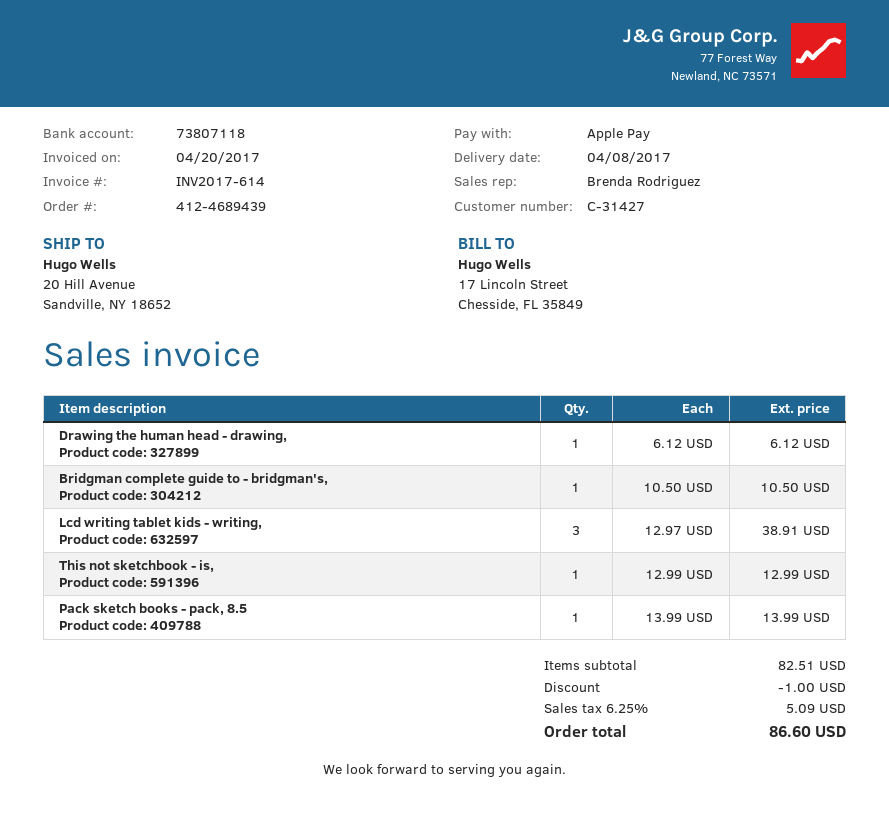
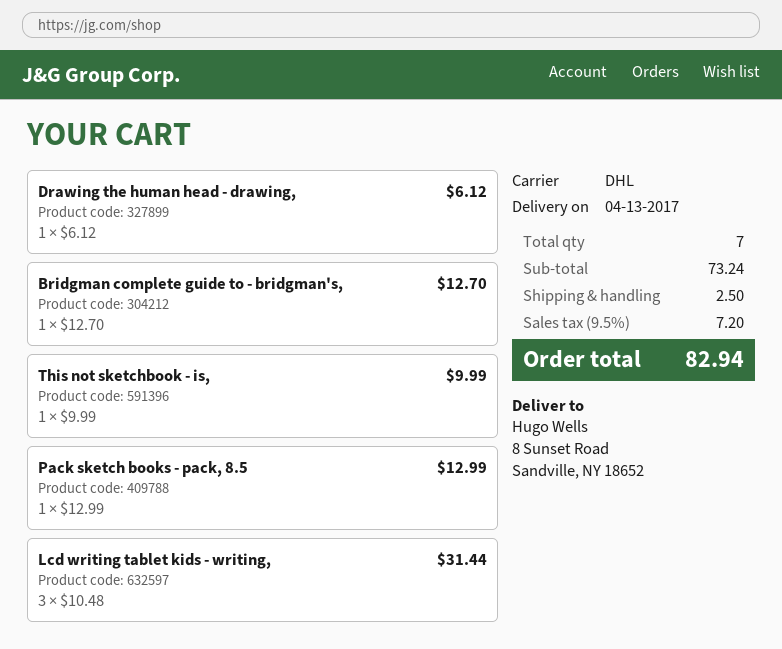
delivery date: 2017-04-08 -> 2017-04-13
ship to: 20 Hill Avenue, Sandville, NY 18652 -> 8 Sunset Road, Sandville, NY 18652
Bridgman complete guide to - bridgman's,: 1 x 10.50 = 10.50 -> 1 x 12.70 = 12.70
Lcd writing tablet kids - writing,: 3 x 12.97 = 38.91 -> 3 x 10.48 = 31.44
This not sketchbook - is,: 1 x 12.99 = 12.99 -> 1 x 9.99 = 9.99
Pack sketch books - pack, 8.5: 1 x 13.99 = 13.99 -> 1 x 12.99 = 12.99
subtotal: 82.51 -> 73.24
discount: 1.00 -> none
shipping: none -> 2.50
tax: 6.25% = 5.09 -> 9.5% = 7.20
total: 86.60 -> 82.94

